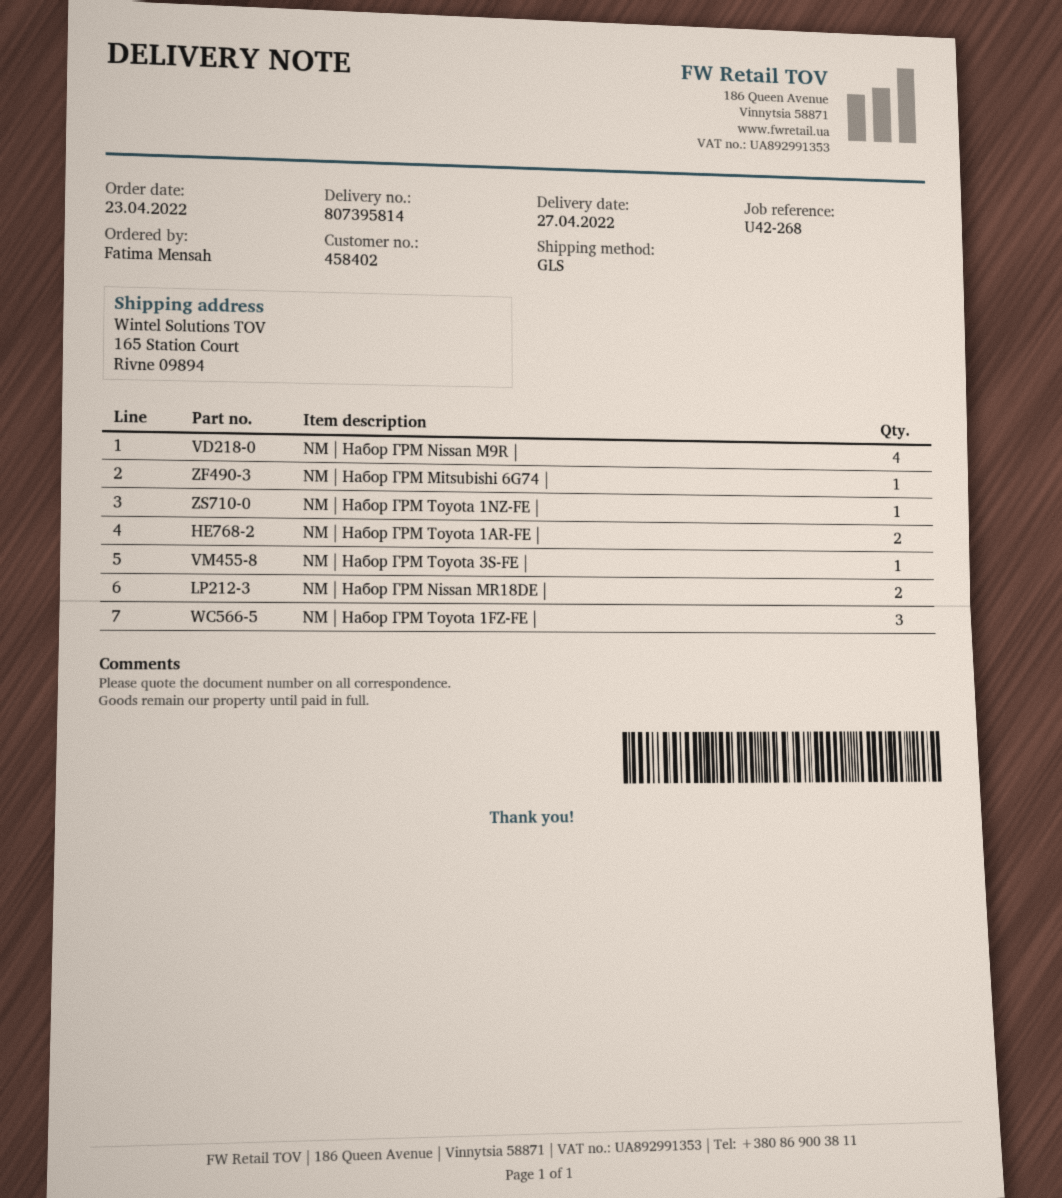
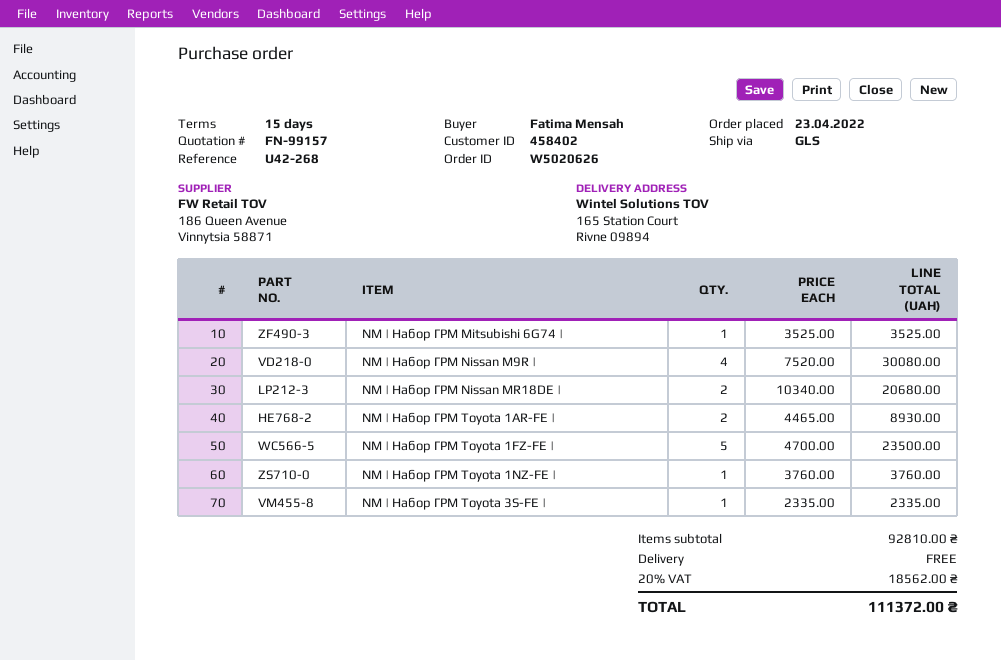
NM | Набор ГРМ Toyota 1FZ-FE |: 3 -> 5

